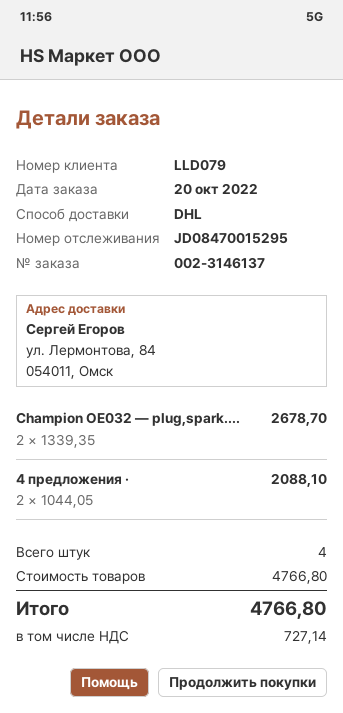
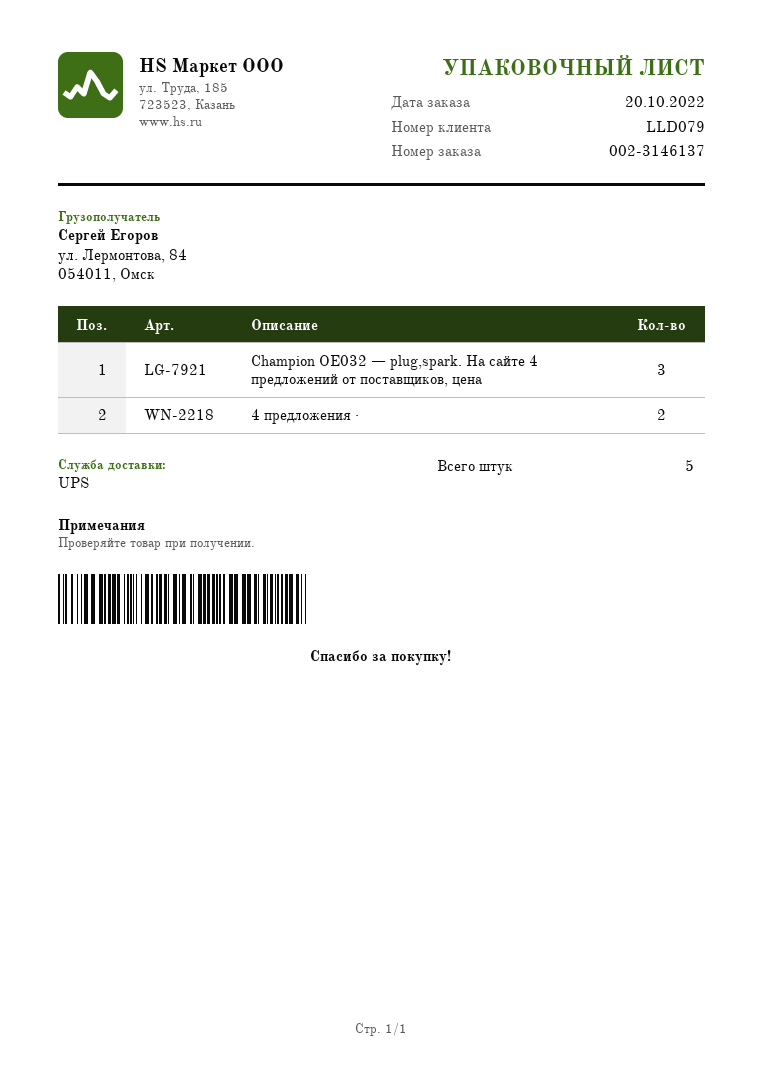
shipping method: DHL -> UPS
Champion OE032 — plug,spark....: 2 -> 3
total quantity: 4 -> 5

